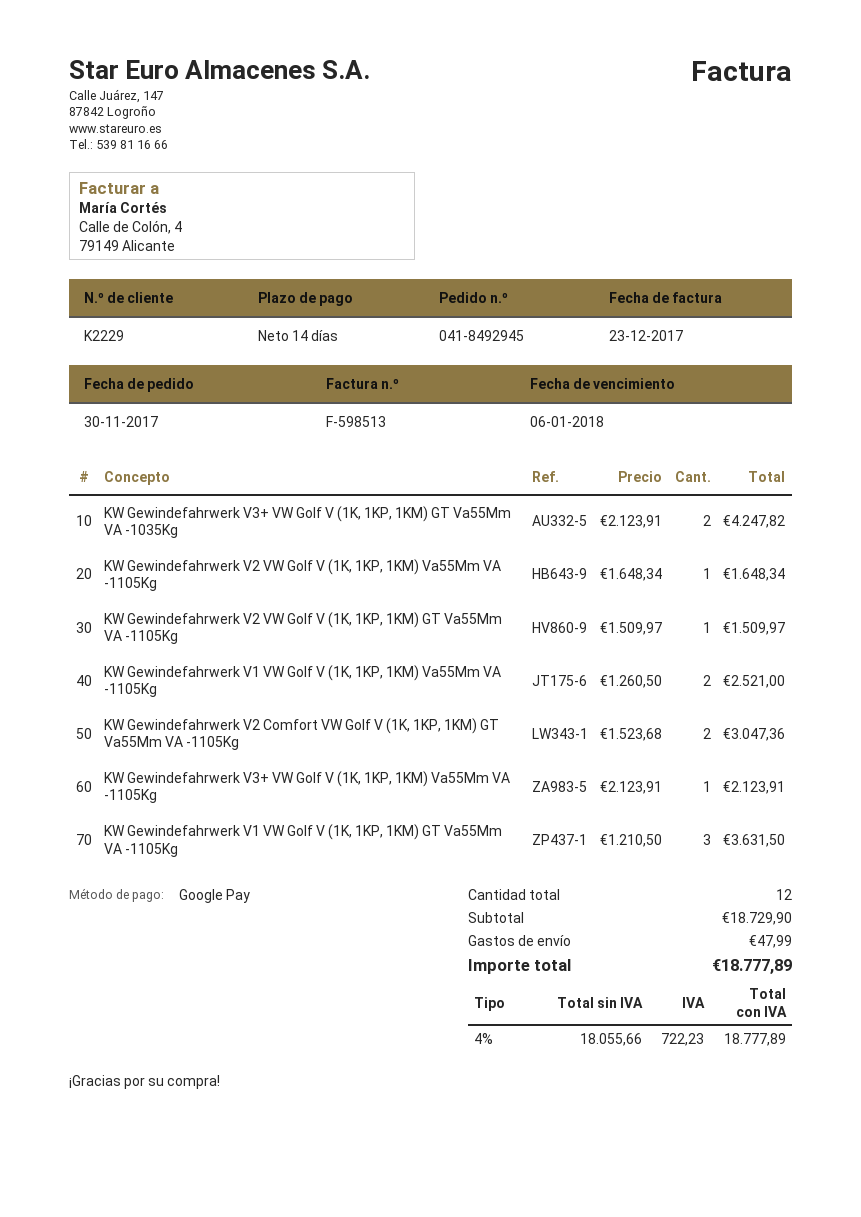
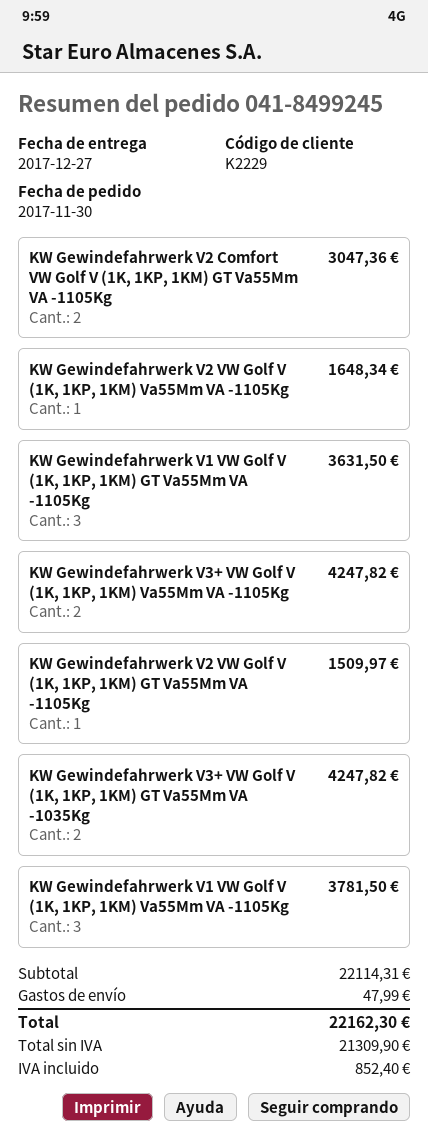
order number: 041-8492945 -> 041-8499245
KW Gewindefahrwerk V1 VW Golf V (1K, 1KP, 1KM) Va55Mm VA -1105Kg: 2 for 2521.00 -> 3 for 3781.50
KW Gewindefahrwerk V3+ VW Golf V (1K, 1KP, 1KM) Va55Mm VA -1105Kg: 1 for 2123.91 -> 2 for 4247.82
subtotal: 18729.90 -> 22114.31
net: 18055.66 -> 21309.90
tax: 722.23 -> 852.40
total: 18777.89 -> 22162.30

